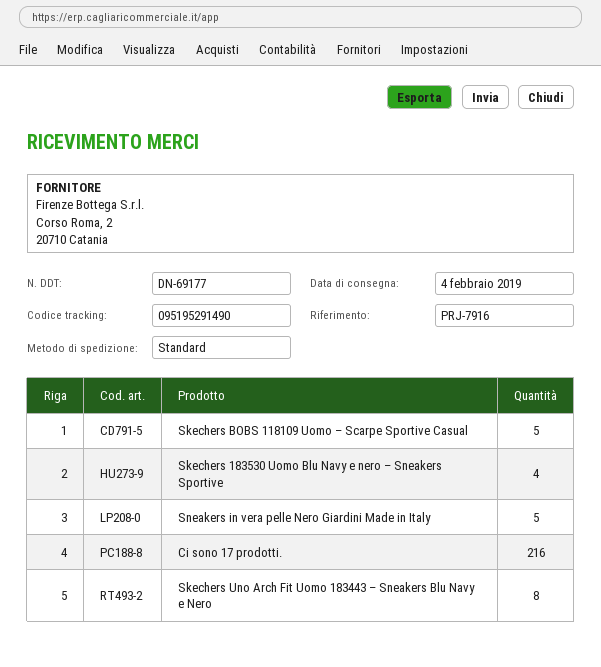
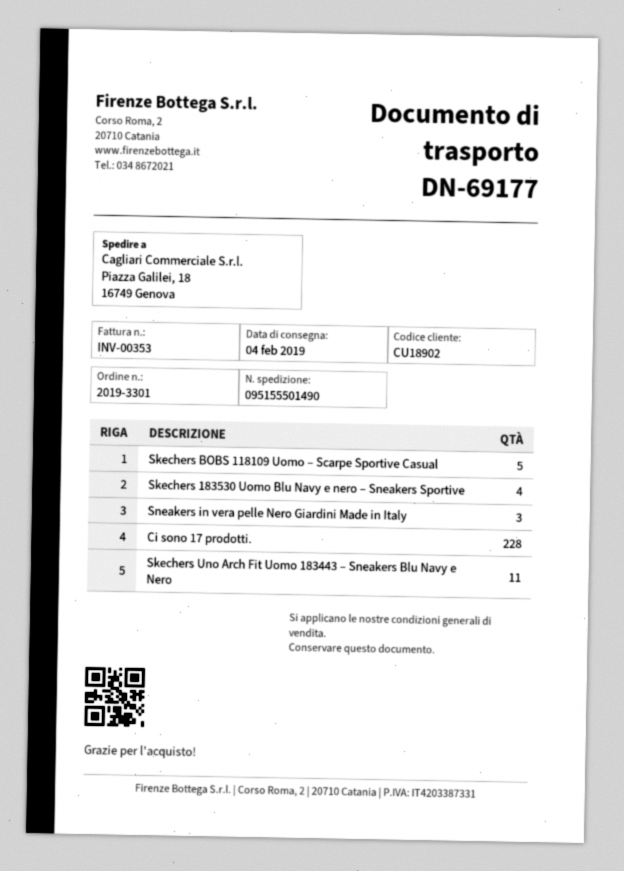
tracking number: 095195291490 -> 095155501490
Sneakers in vera pelle Nero Giardini Made in Italy: 5 -> 3
Ci sono 17 prodotti.: 216 -> 228
Skechers Uno Arch Fit Uomo 183443 – Sneakers Blu Navy e Nero: 8 -> 11

